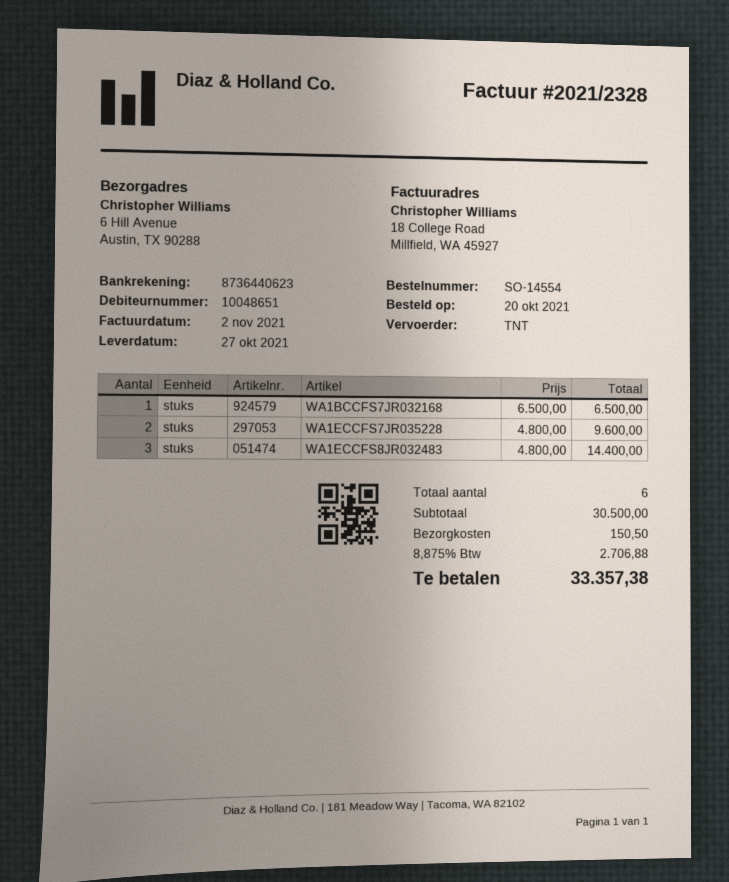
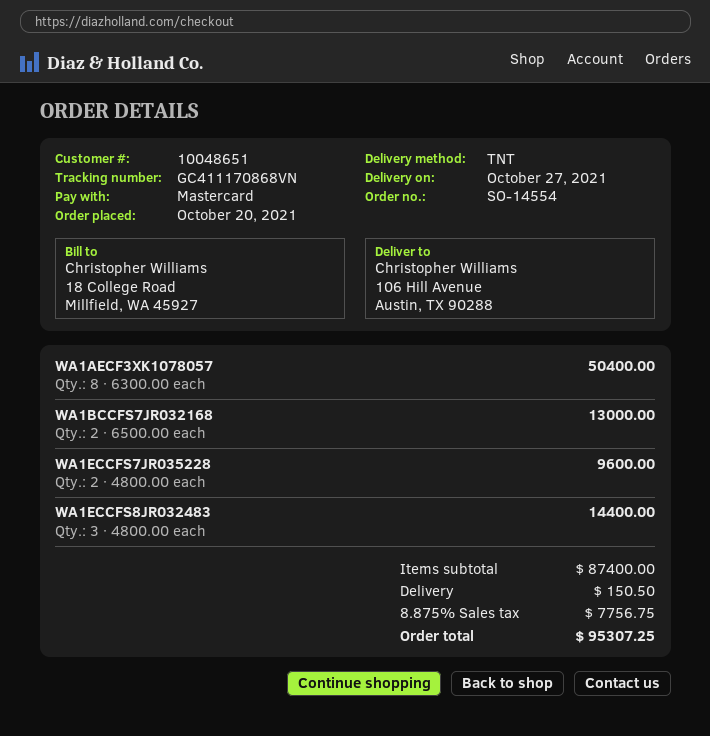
ship to: 6 Hill Avenue, Austin, TX 90288 -> 106 Hill Avenue, Austin, TX 90288
WA1BCCFS7JR032168: 1 x 6500.00 = 6500.00 -> 2 x 6500.00 = 13000.00
WA1AECF3XK1078057: none -> 8 x 6300.00 = 50400.00
subtotal: 30500.00 -> 87400.00
tax: 8.875% = 2706.88 -> 8.875% = 7756.75
total: 33357.38 -> 95307.25

